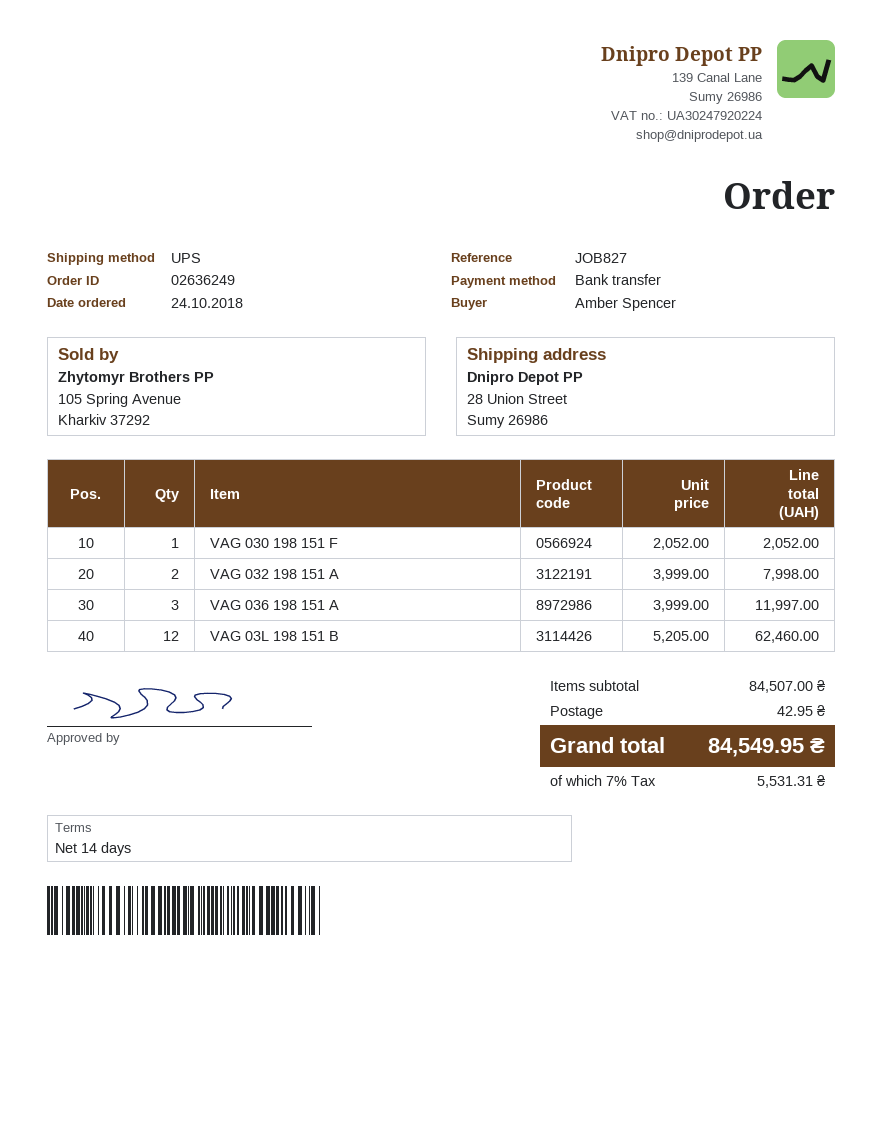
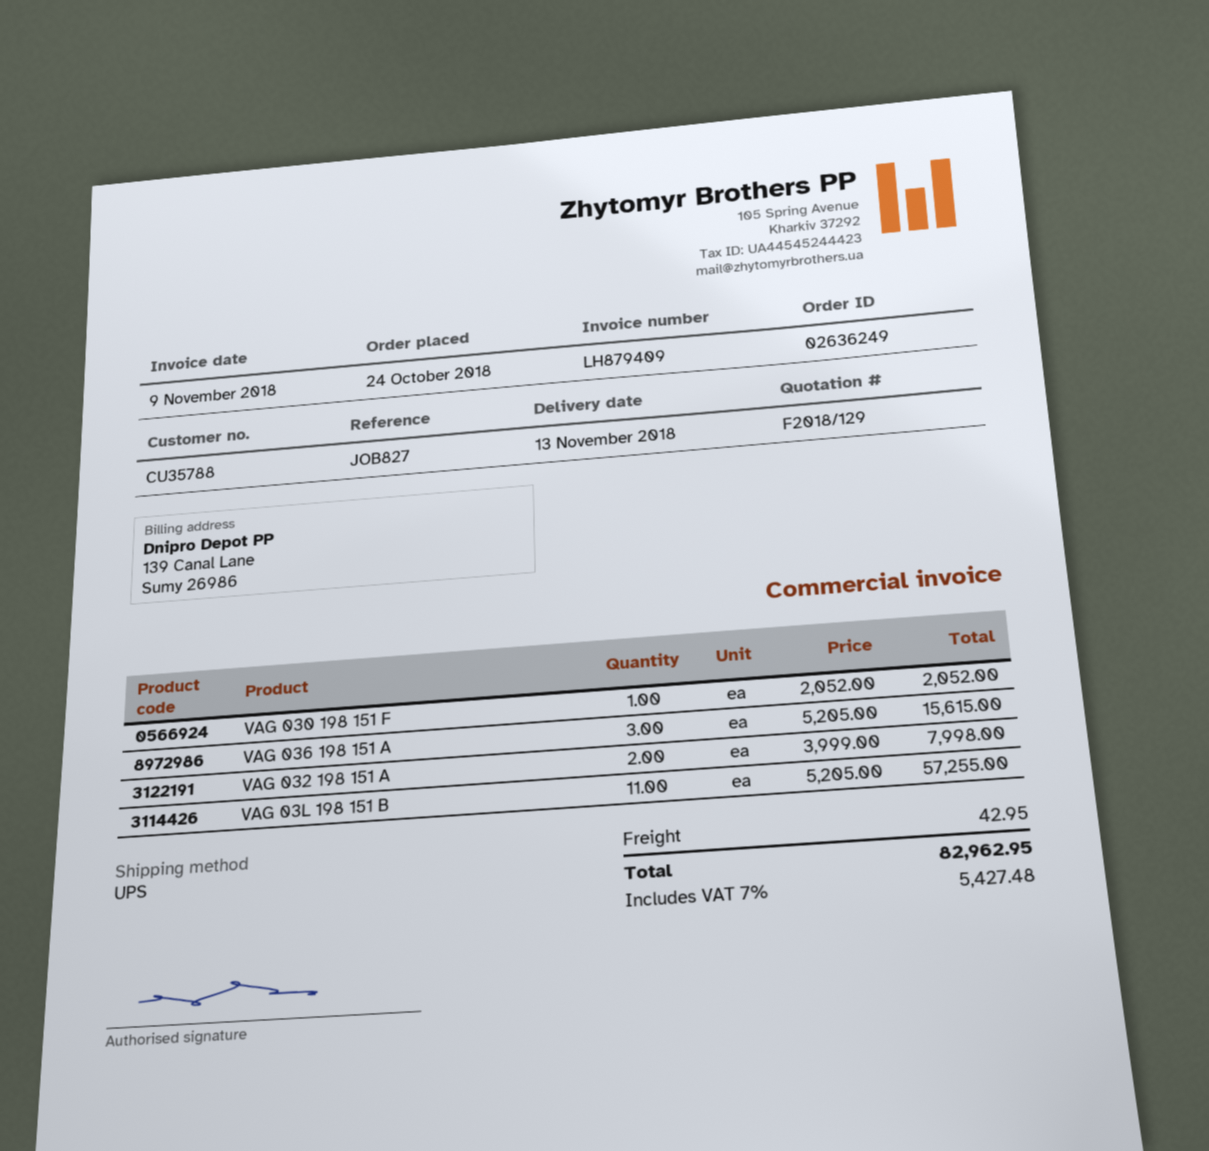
VAG 036 198 151 A: 3 x 3999.00 = 11997.00 -> 3 x 5205.00 = 15615.00
VAG 03L 198 151 B: 12 x 5205.00 = 62460.00 -> 11 x 5205.00 = 57255.00
tax: 7% = 5531.31 -> 7% = 5427.48
total: 84549.95 -> 82962.95

